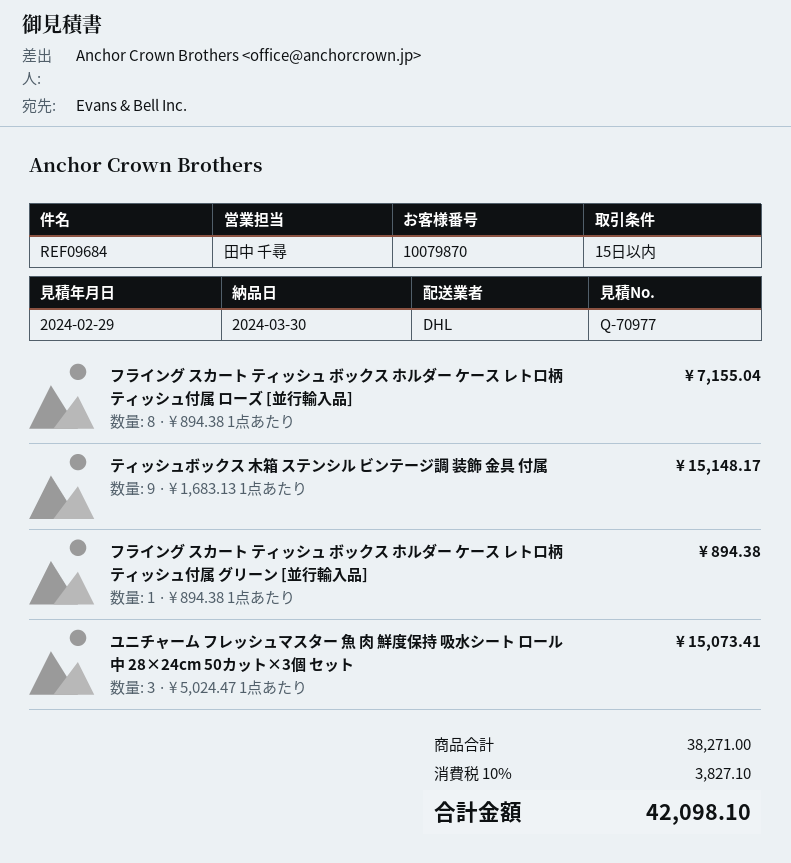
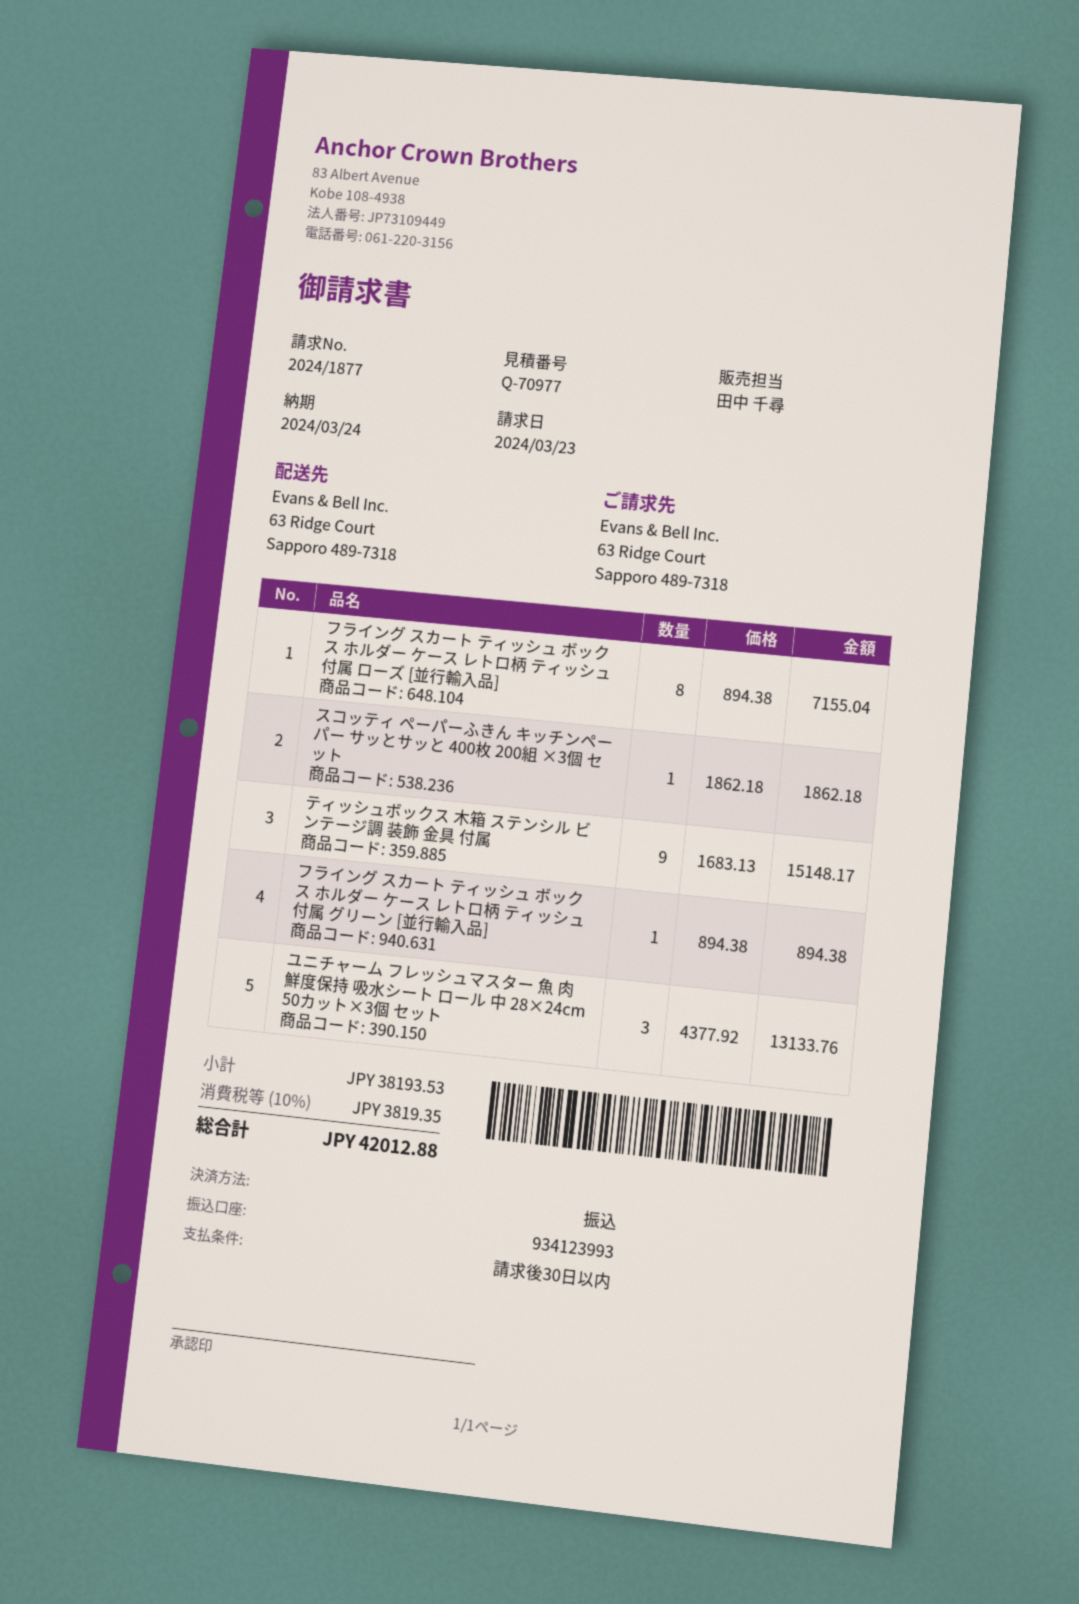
delivery date: 2024-03-30 -> 2024-03-24
payment terms: 15 days -> 30 days
ユニチャーム フレッシュマスター 魚 肉 鮮度保持 吸水シート ロール 中 28×24cm 50カット×3個 セット: 3 x 5024.47 = 15073.41 -> 3 x 4377.92 = 13133.76
スコッティ ペーパーふきん キッチンペーパー サッとサッと 400枚 200組 ×3個 セット: none -> 1 x 1862.18 = 1862.18
subtotal: 38271.00 -> 38193.53
tax: 10% = 3827.10 -> 10% = 3819.35
total: 42098.10 -> 42012.88

